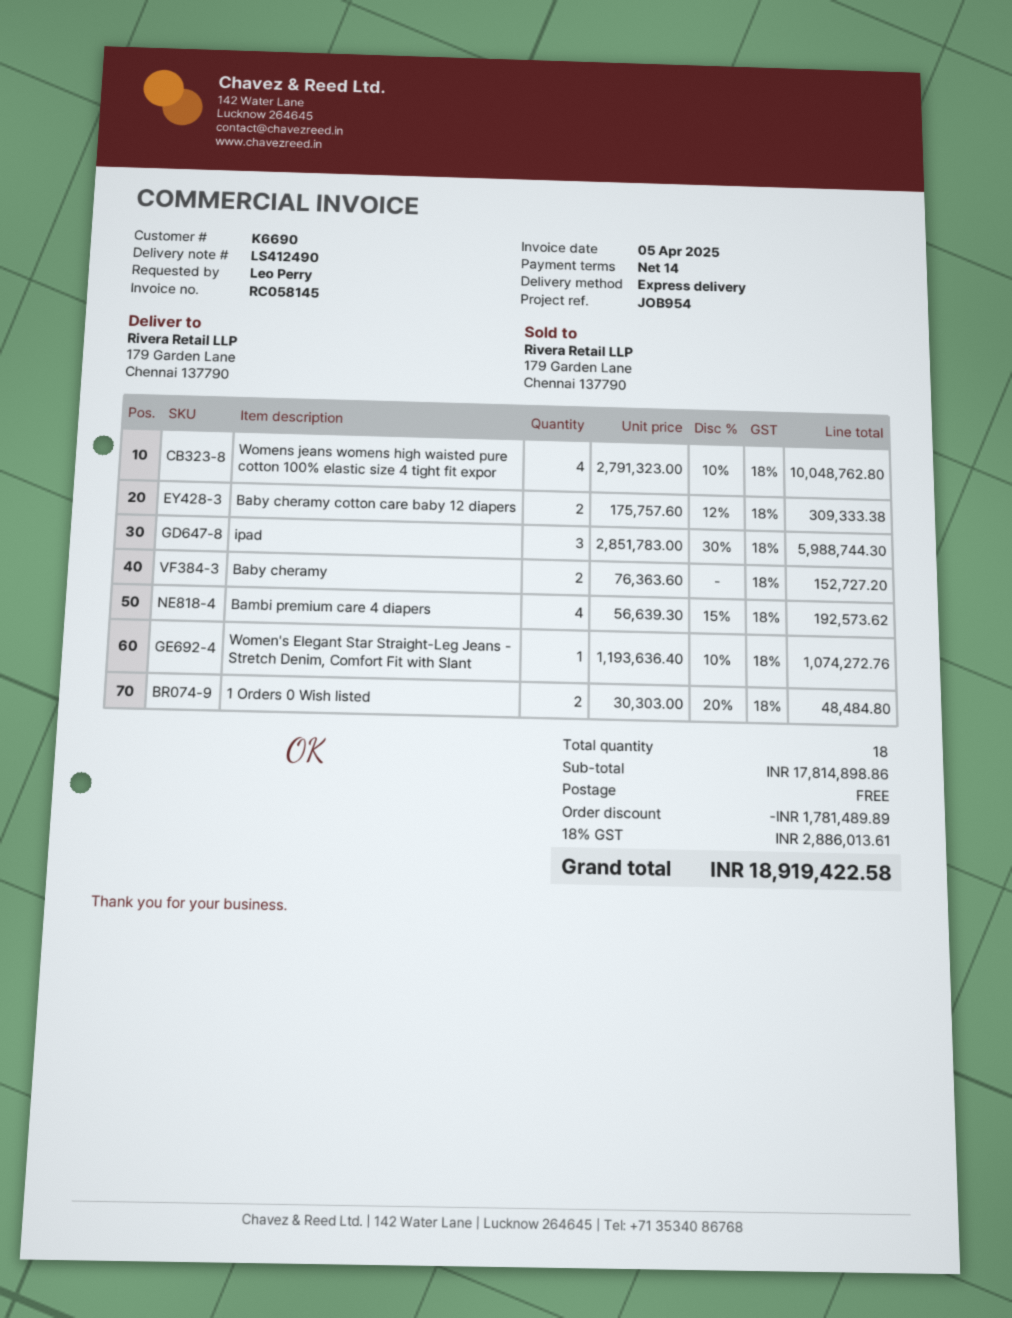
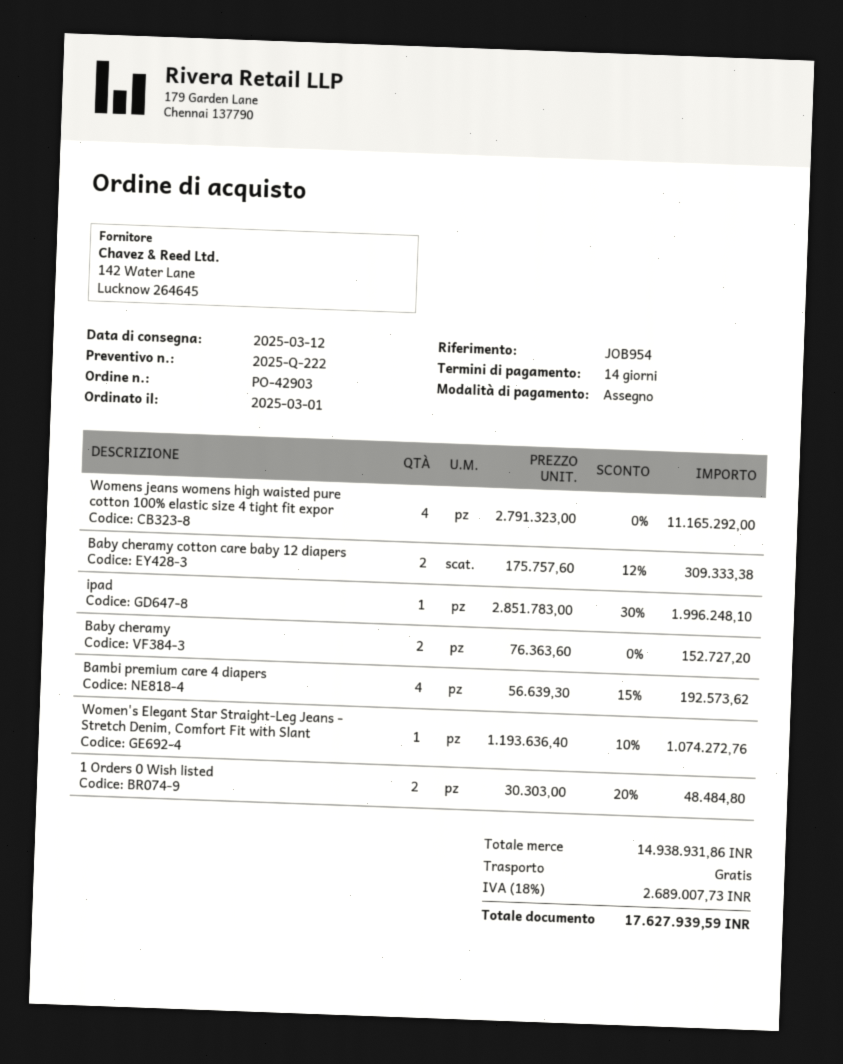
Womens jeans womens high waisted pure cotton 100% elastic size 4 tight fit expor: 4 x 2791323.00 - 10% = 10048762.80 -> 4 x 2791323.00 = 11165292.00
ipad: 3 x 2851783.00 - 30% = 5988744.30 -> 1 x 2851783.00 - 30% = 1996248.10
subtotal: 17814898.86 -> 14938931.86
discount: 1781489.89 -> none
tax: 18% = 2886013.61 -> 18% = 2689007.73
total: 18919422.58 -> 17627939.59

